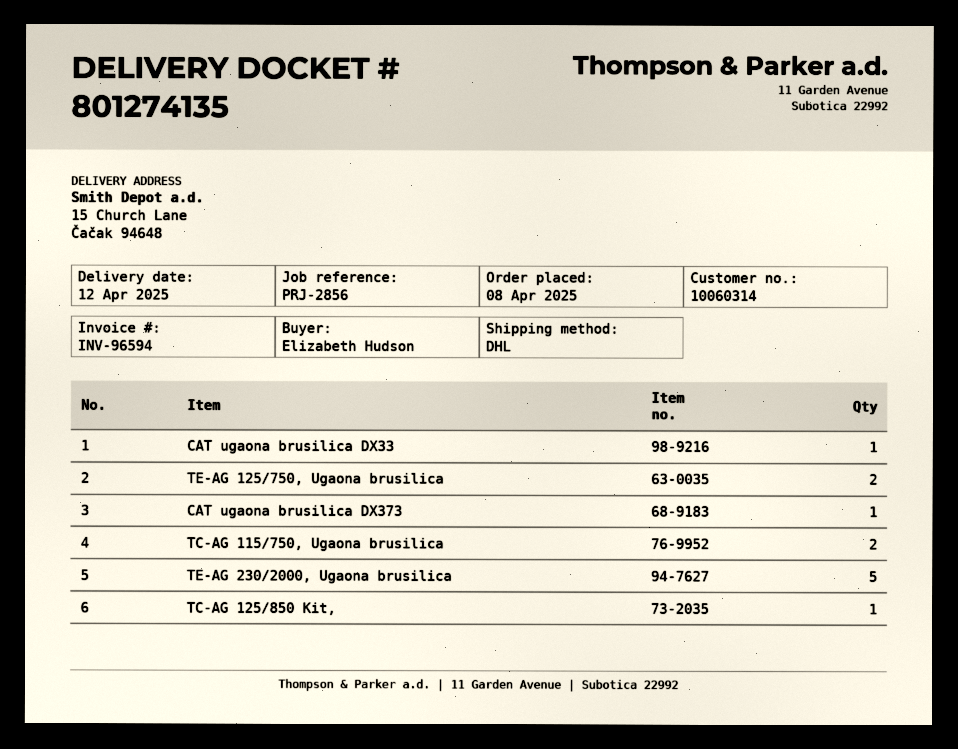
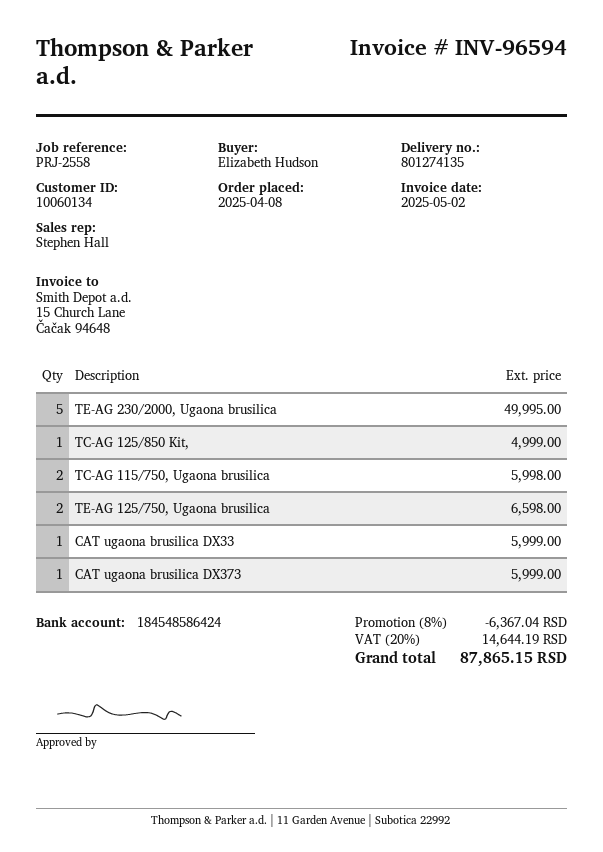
customer number: 10060314 -> 10060134
reference: PRJ-2856 -> PRJ-2558

